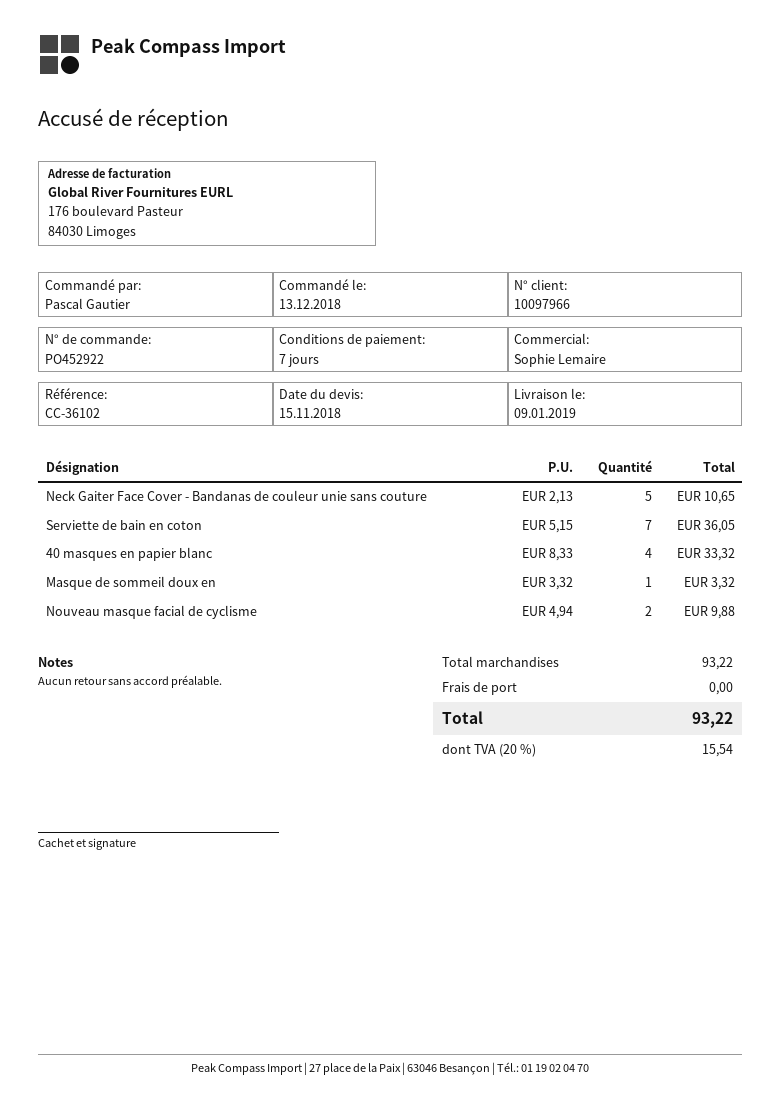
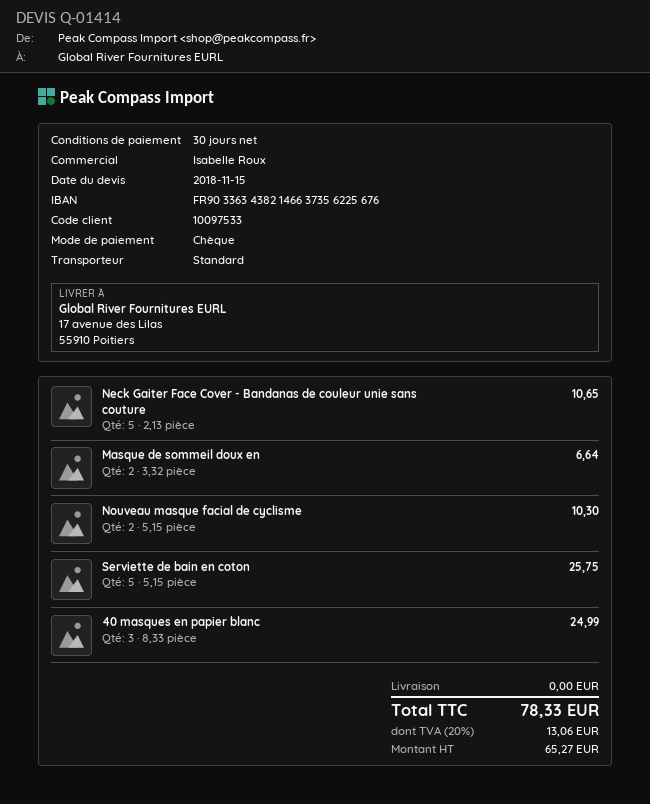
payment terms: 7 days -> 30 days
customer number: 10097966 -> 10097533
sales rep: Sophie Lemaire -> Isabelle Roux
Serviette de bain en coton: 7 x 5.15 = 36.05 -> 5 x 5.15 = 25.75
40 masques en papier blanc: 4 x 8.33 = 33.32 -> 3 x 8.33 = 24.99
Masque de sommeil doux en: 1 x 3.32 = 3.32 -> 2 x 3.32 = 6.64
Nouveau masque facial de cyclisme: 2 x 4.94 = 9.88 -> 2 x 5.15 = 10.30
tax: 20% = 15.54 -> 20% = 13.06
total: 93.22 -> 78.33

